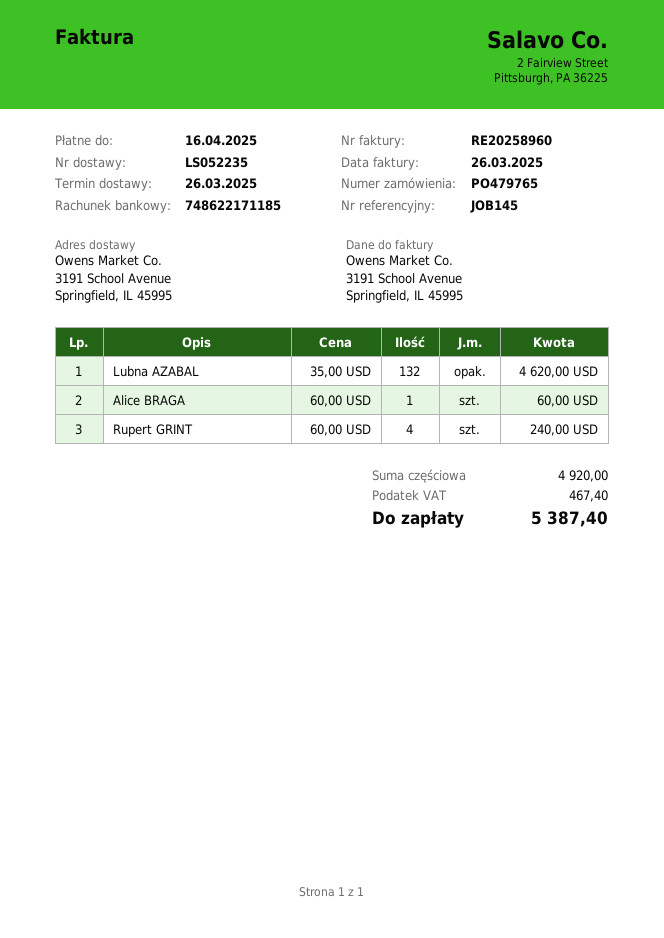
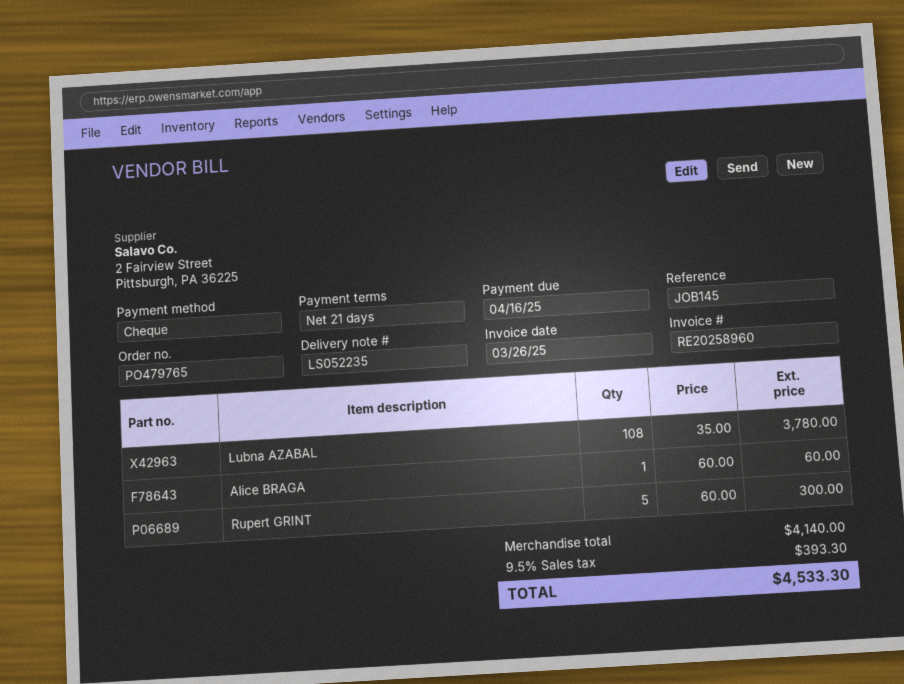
Lubna AZABAL: 132 x 35.00 = 4620.00 -> 108 x 35.00 = 3780.00
Rupert GRINT: 4 x 60.00 = 240.00 -> 5 x 60.00 = 300.00
subtotal: 4920.00 -> 4140.00
tax: 467.40 -> 393.30
total: 5387.40 -> 4533.30

